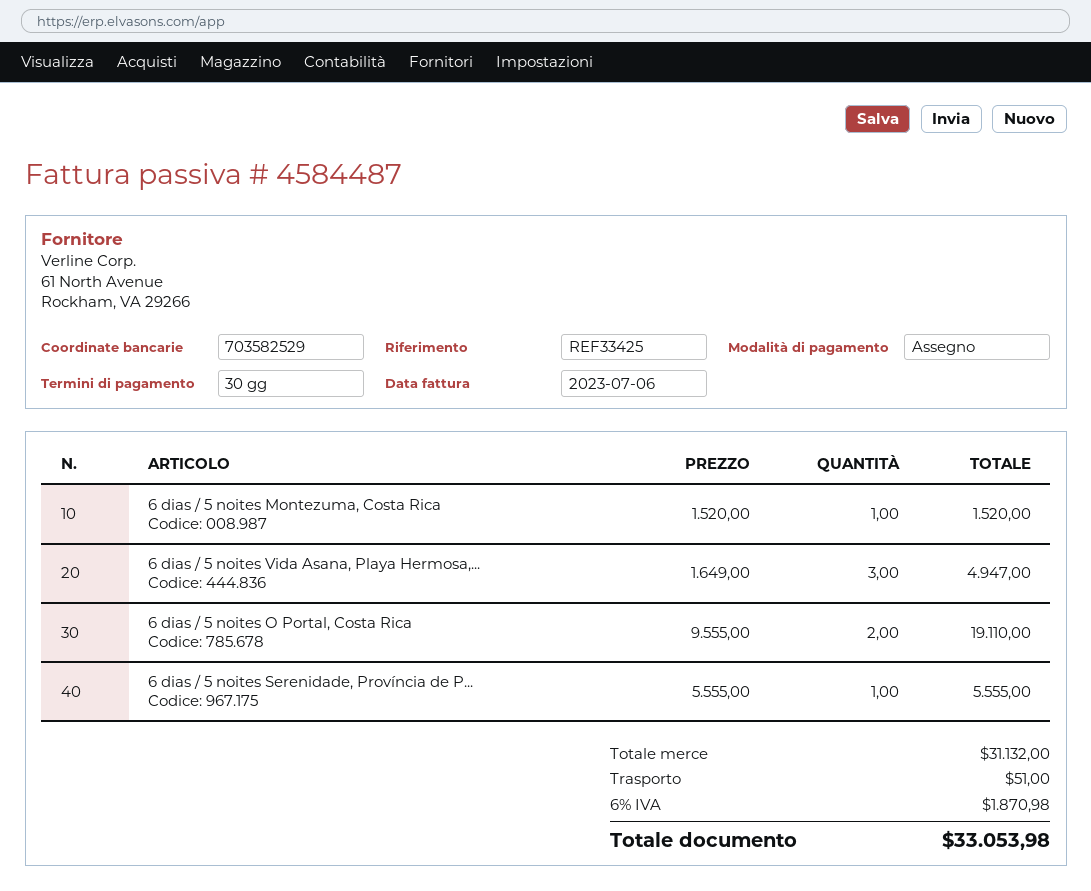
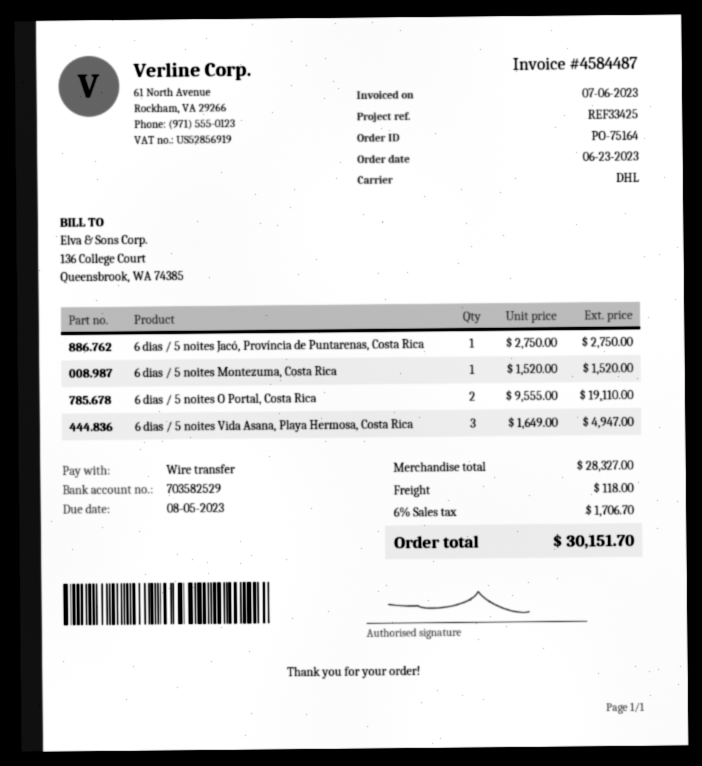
payment method: cheque -> bank transfer
6 dias / 5 noites Serenidade, Província de P...: 1 x 5555.00 = 5555.00 -> none
6 dias / 5 noites Jacó, Província de Puntarenas, Costa Rica: none -> 1 x 2750.00 = 2750.00
subtotal: 31132.00 -> 28327.00
shipping: 51.00 -> 118.00
tax: 6% = 1870.98 -> 6% = 1706.70
total: 33053.98 -> 30151.70

